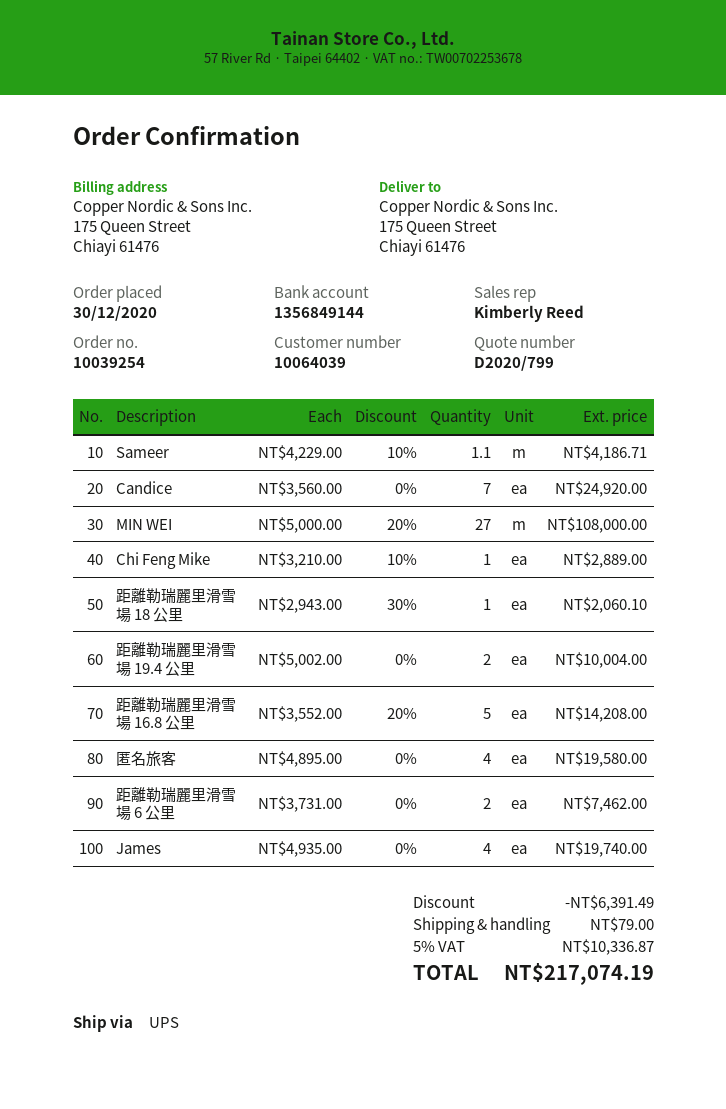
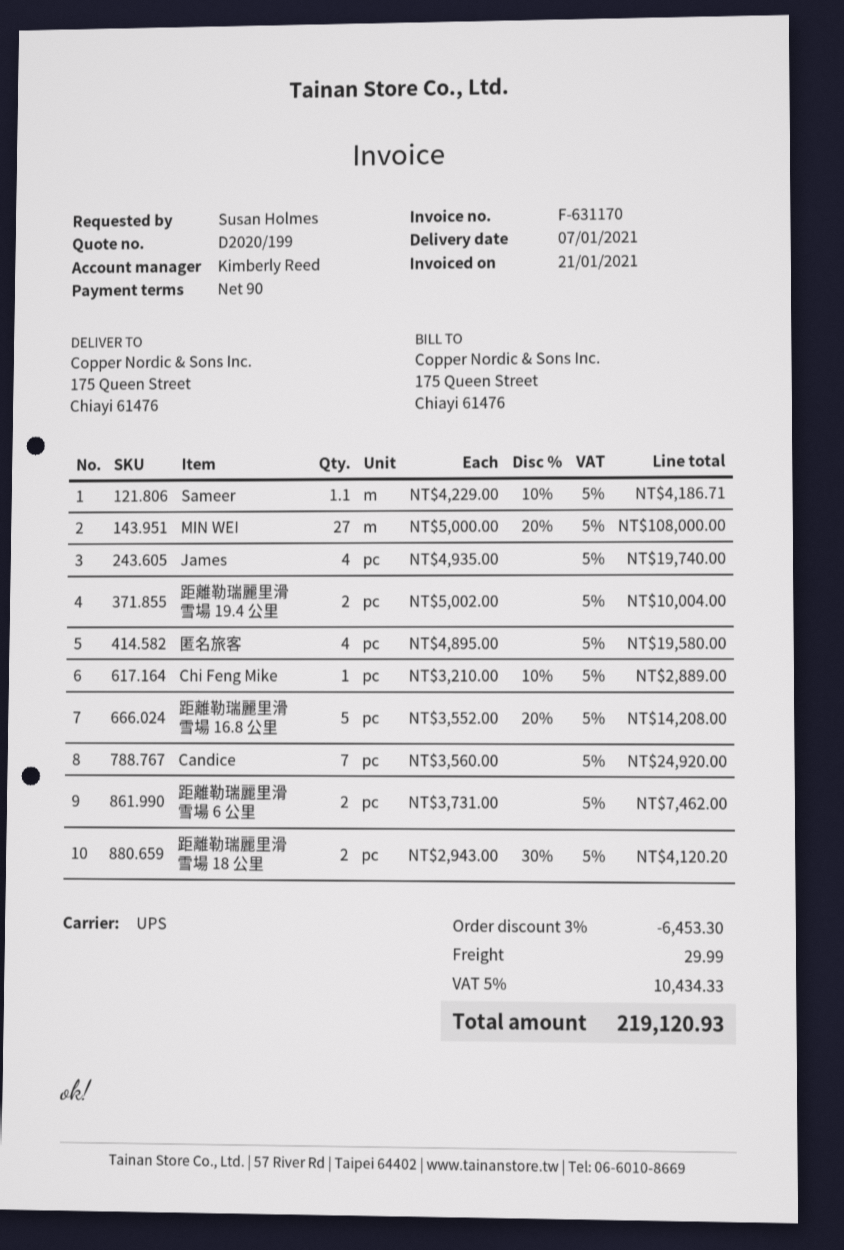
quote number: D2020/799 -> D2020/199
距離勒瑞麗里滑雪場 18 公里: 1 x 2943.00 - 30% = 2060.10 -> 2 x 2943.00 - 30% = 4120.20
discount: 6391.49 -> 6453.30
shipping: 79.00 -> 29.99
tax: 5% = 10336.87 -> 5% = 10434.33
total: 217074.19 -> 219120.93

